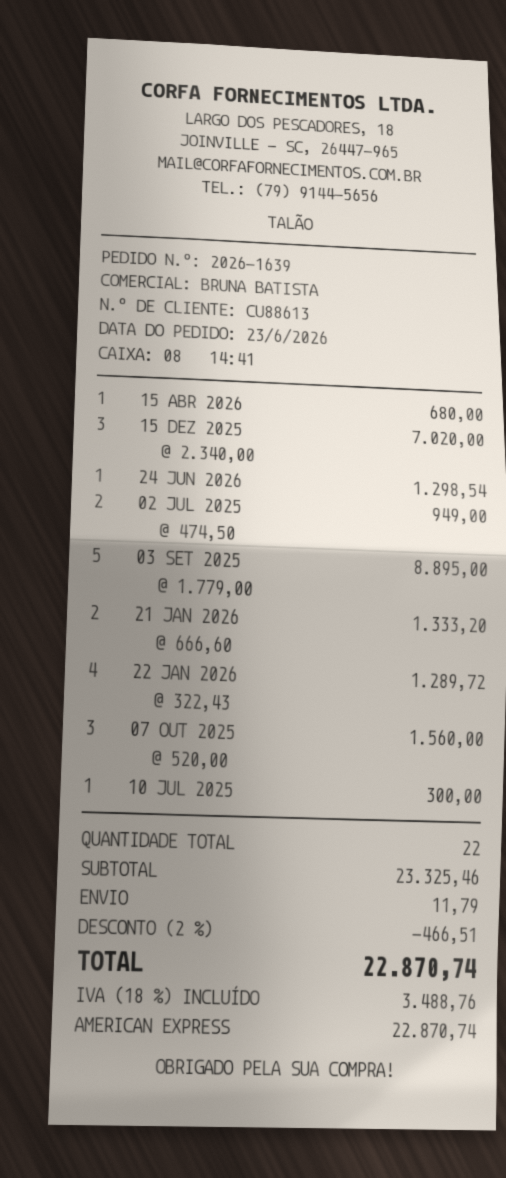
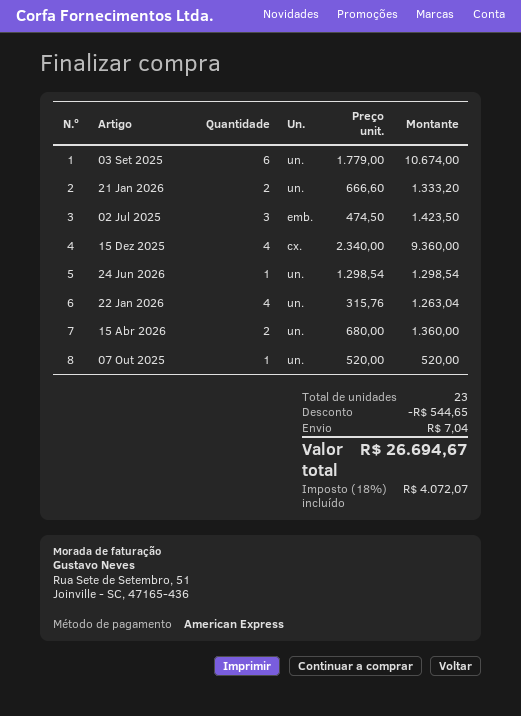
15 ABR 2026: 1 x 680.00 = 680.00 -> 2 x 680.00 = 1360.00
15 DEZ 2025: 3 x 2340.00 = 7020.00 -> 4 x 2340.00 = 9360.00
02 JUL 2025: 2 x 474.50 = 949.00 -> 3 x 474.50 = 1423.50
03 SET 2025: 5 x 1779.00 = 8895.00 -> 6 x 1779.00 = 10674.00
22 JAN 2026: 4 x 322.43 = 1289.72 -> 4 x 315.76 = 1263.04
07 OUT 2025: 3 x 520.00 = 1560.00 -> 1 x 520.00 = 520.00
10 JUL 2025: 1 x 300.00 = 300.00 -> none
total quantity: 22 -> 23
discount: 466.51 -> 544.65
shipping: 11.79 -> 7.04
tax: 18% = 3488.76 -> 18% = 4072.07
total: 22870.74 -> 26694.67

